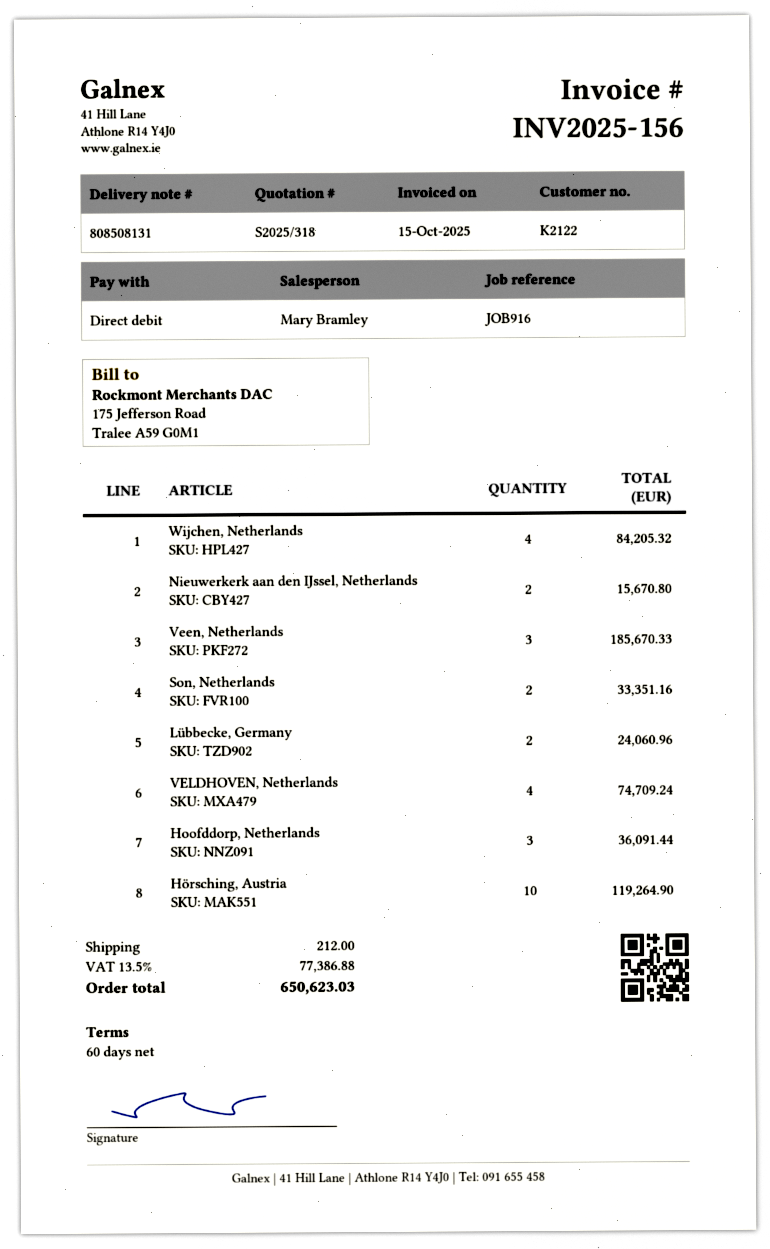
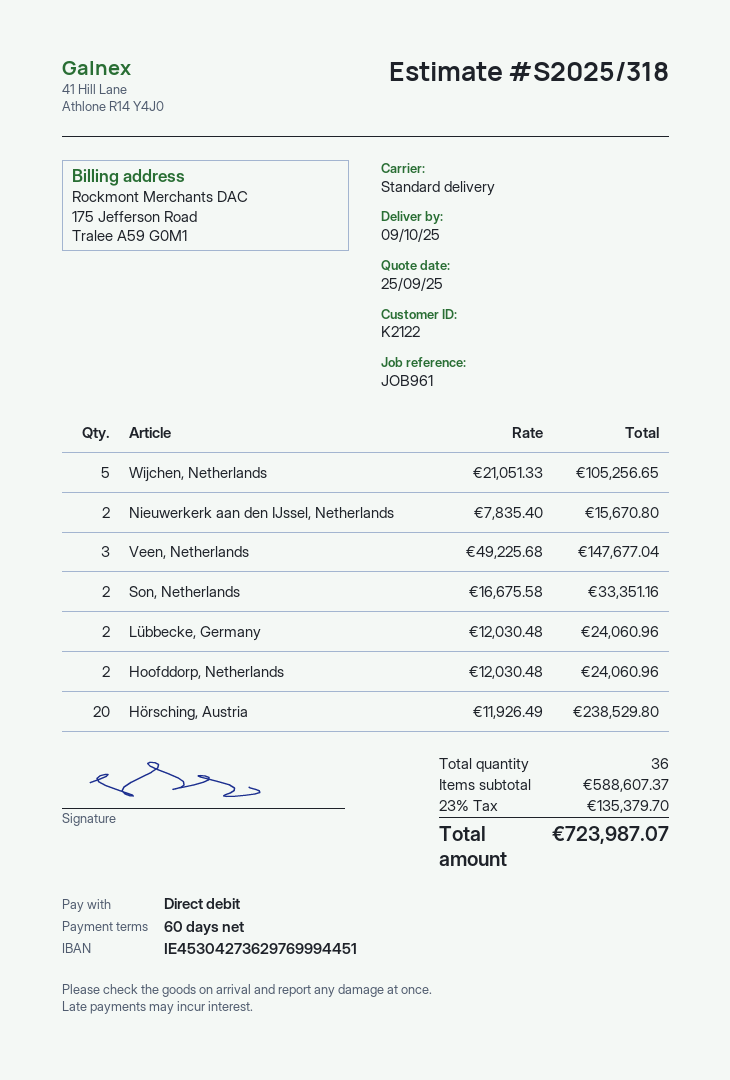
reference: JOB916 -> JOB961
Wijchen, Netherlands: 4 for 84205.32 -> 5 for 105256.65
Veen, Netherlands: 3 for 185670.33 -> 3 for 147677.04
VELDHOVEN, Netherlands: 4 for 74709.24 -> none
Hoofddorp, Netherlands: 3 for 36091.44 -> 2 for 24060.96
Hörsching, Austria: 10 for 119264.90 -> 20 for 238529.80
shipping: 212.00 -> none
tax: 13.5% = 77386.88 -> 23% = 135379.70
total: 650623.03 -> 723987.07

